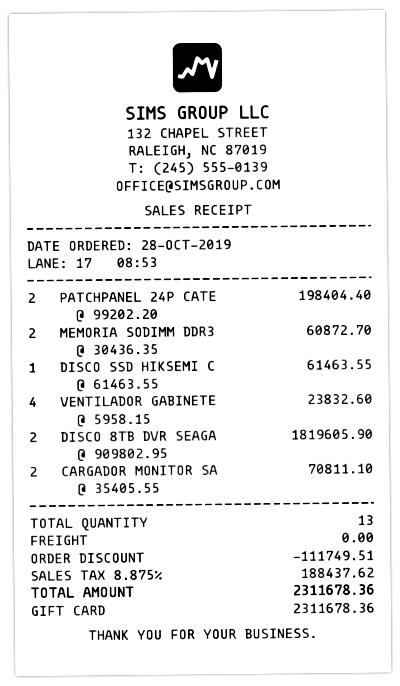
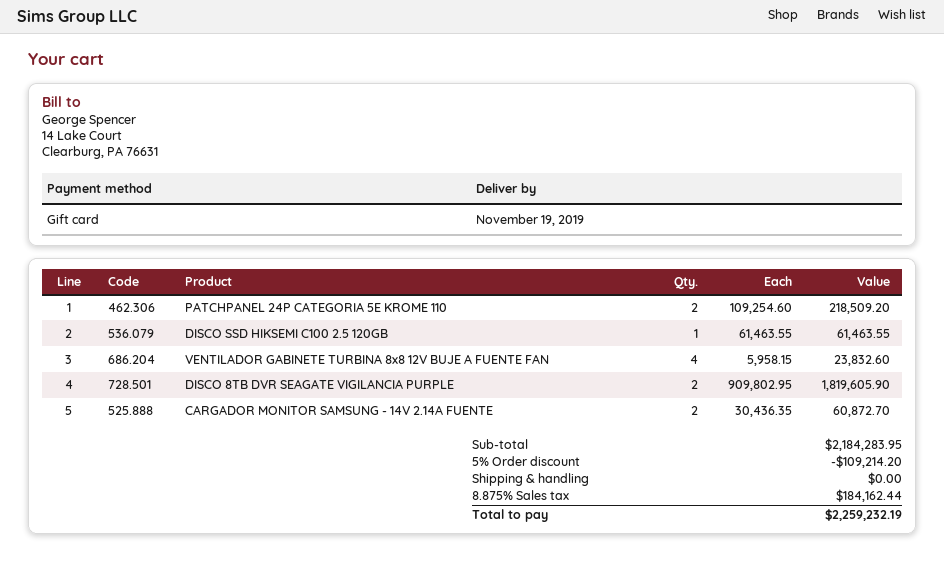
PATCHPANEL 24P CATE: 2 x 99202.20 = 198404.40 -> 2 x 109254.60 = 218509.20
MEMORIA SODIMM DDR3: 2 x 30436.35 = 60872.70 -> none
CARGADOR MONITOR SA: 2 x 35405.55 = 70811.10 -> 2 x 30436.35 = 60872.70
discount: 111749.51 -> 109214.20
tax: 8.875% = 188437.62 -> 8.875% = 184162.44
total: 2311678.36 -> 2259232.19

